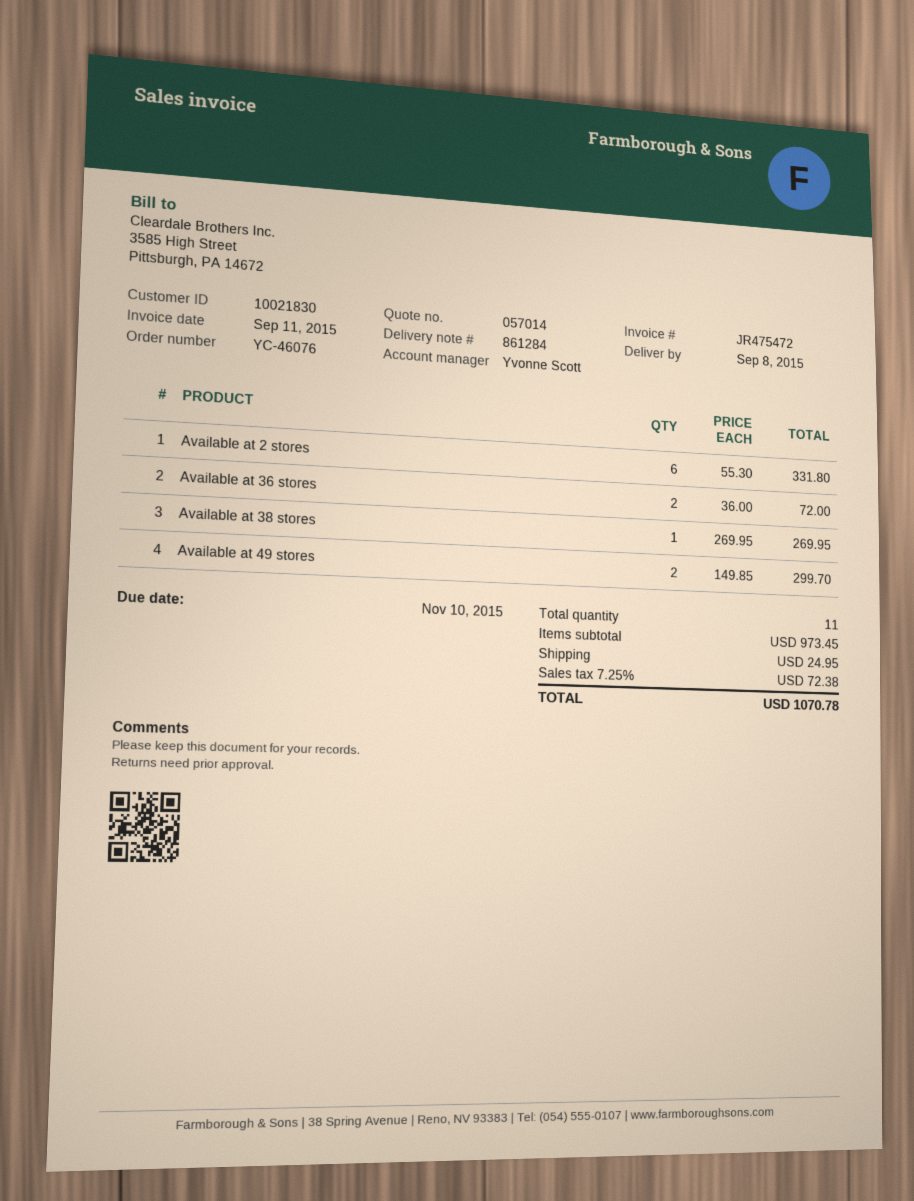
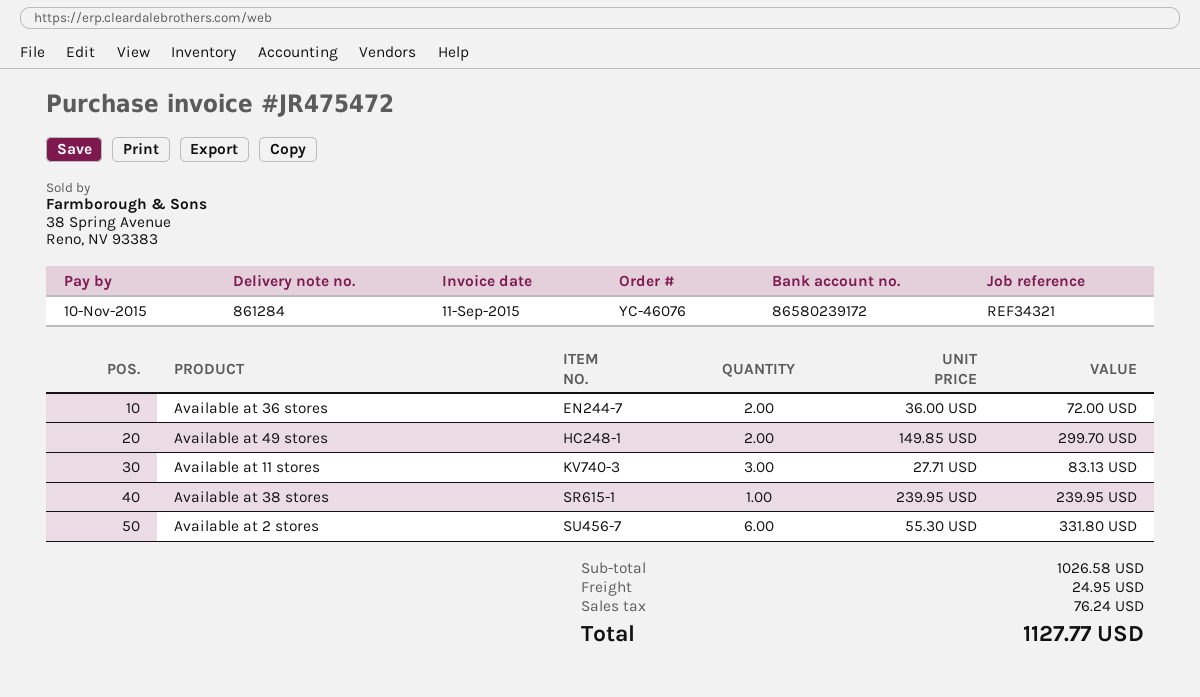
Available at 38 stores: 1 x 269.95 = 269.95 -> 1 x 239.95 = 239.95
Available at 11 stores: none -> 3 x 27.71 = 83.13
subtotal: 973.45 -> 1026.58
tax: 72.38 -> 76.24
total: 1070.78 -> 1127.77

